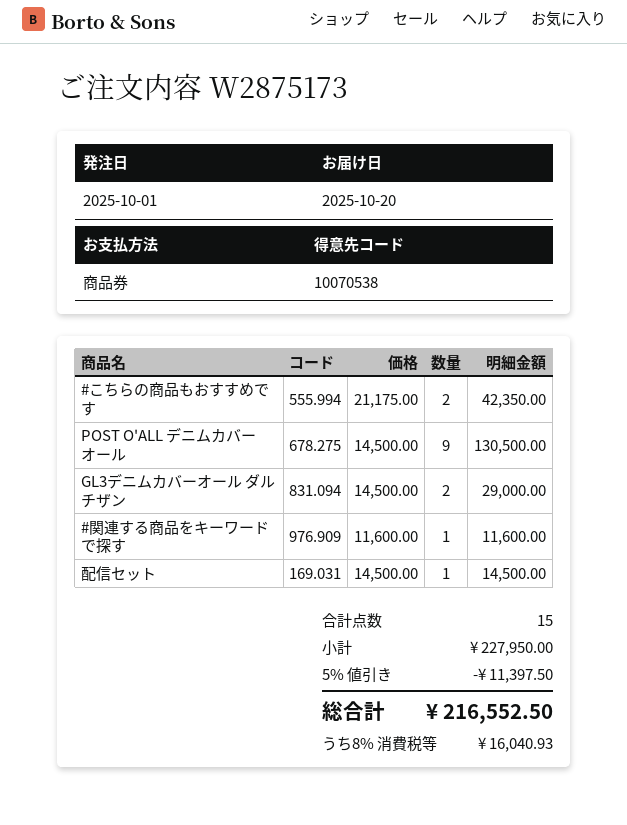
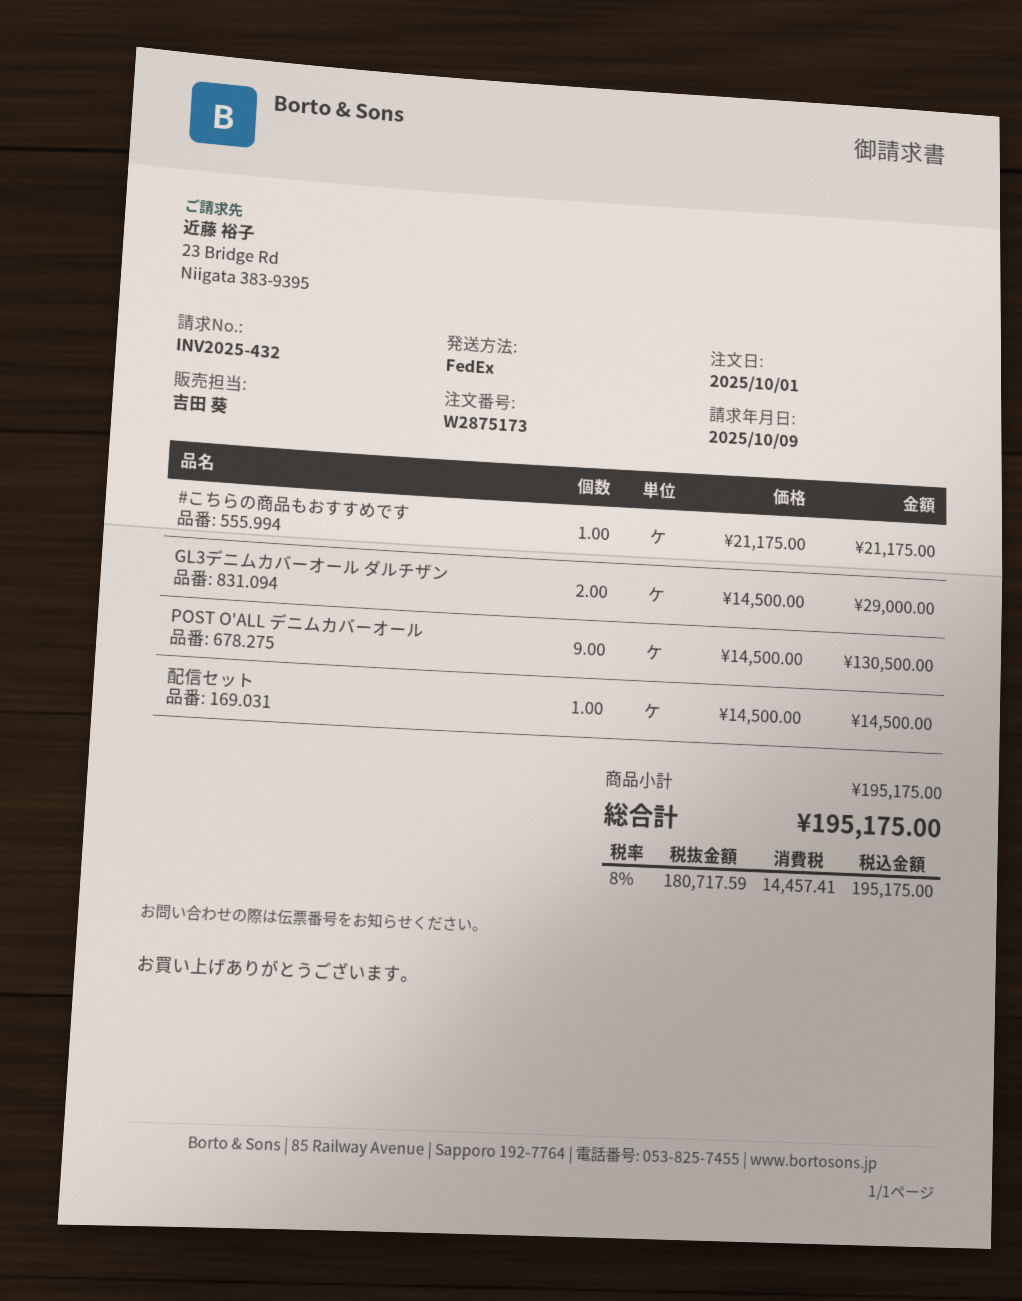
#こちらの商品もおすすめです: 2 x 21175.00 = 42350.00 -> 1 x 21175.00 = 21175.00
#関連する商品をキーワードで探す: 1 x 11600.00 = 11600.00 -> none
subtotal: 227950.00 -> 195175.00
discount: 5% = 11397.50 -> none
tax: 8% = 16040.93 -> 8% = 14457.41
total: 216552.50 -> 195175.00

